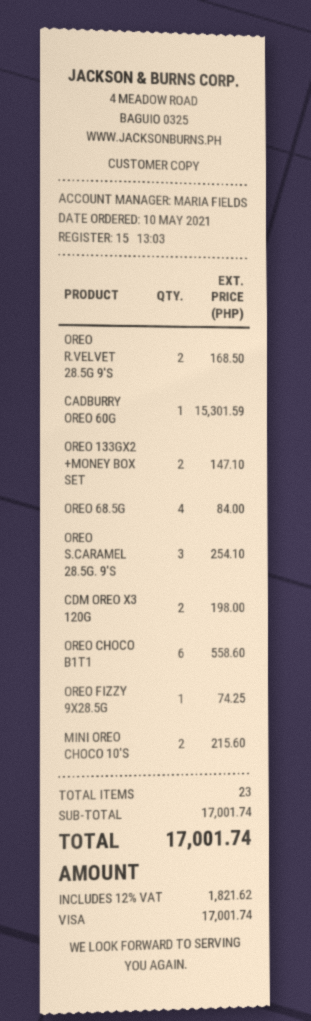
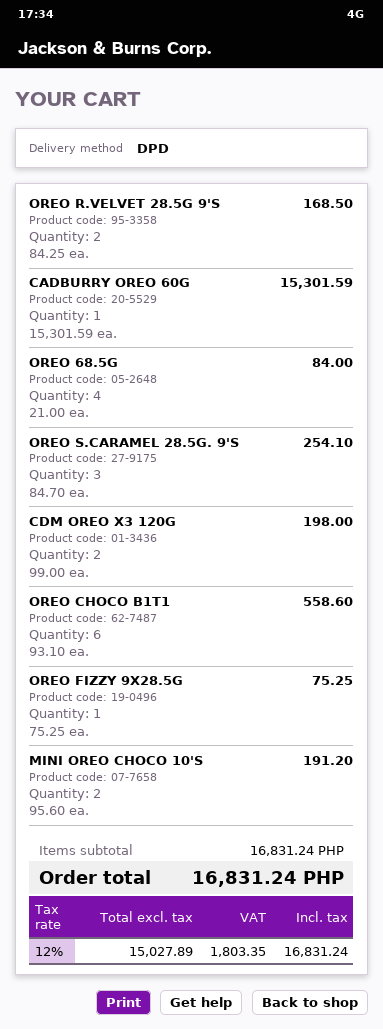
OREO 133GX2 +MONEY BOX SET: 2 for 147.10 -> none
OREO FIZZY 9X28.5G: 1 for 74.25 -> 1 for 75.25
MINI OREO CHOCO 10'S: 2 for 215.60 -> 2 for 191.20
subtotal: 17001.74 -> 16831.24
tax: 12% = 1821.62 -> 12% = 1803.35
total: 17001.74 -> 16831.24

